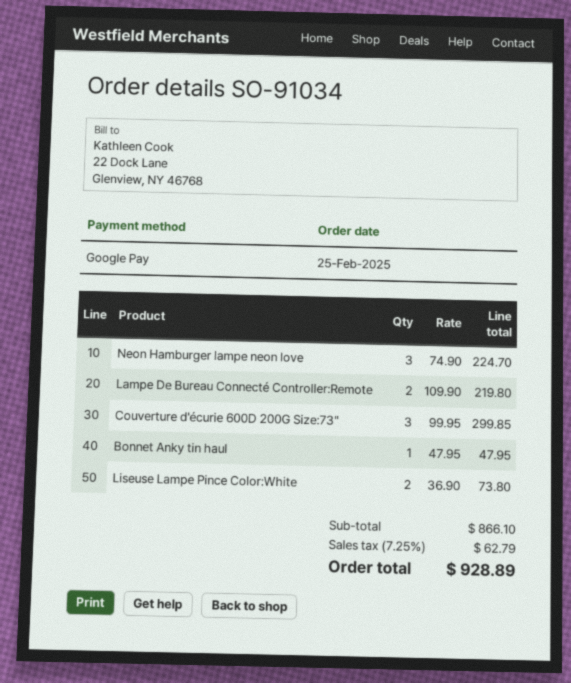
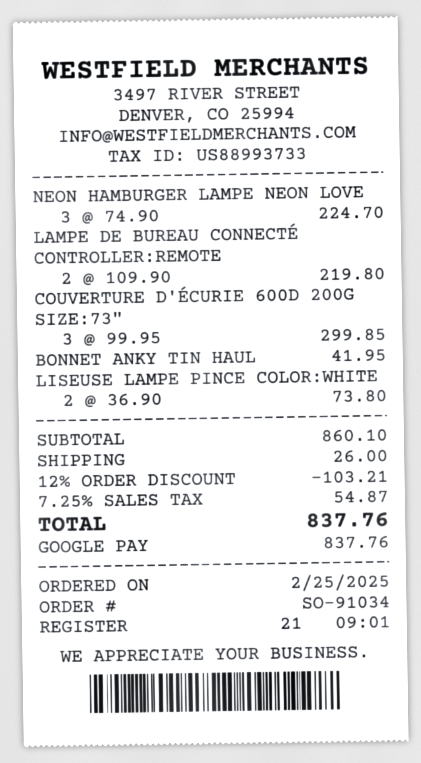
Bonnet Anky tin haul: 1 x 47.95 = 47.95 -> 1 x 41.95 = 41.95
subtotal: 866.10 -> 860.10
discount: none -> 12% = 103.21
shipping: none -> 26.00
tax: 7.25% = 62.79 -> 7.25% = 54.87
total: 928.89 -> 837.76

